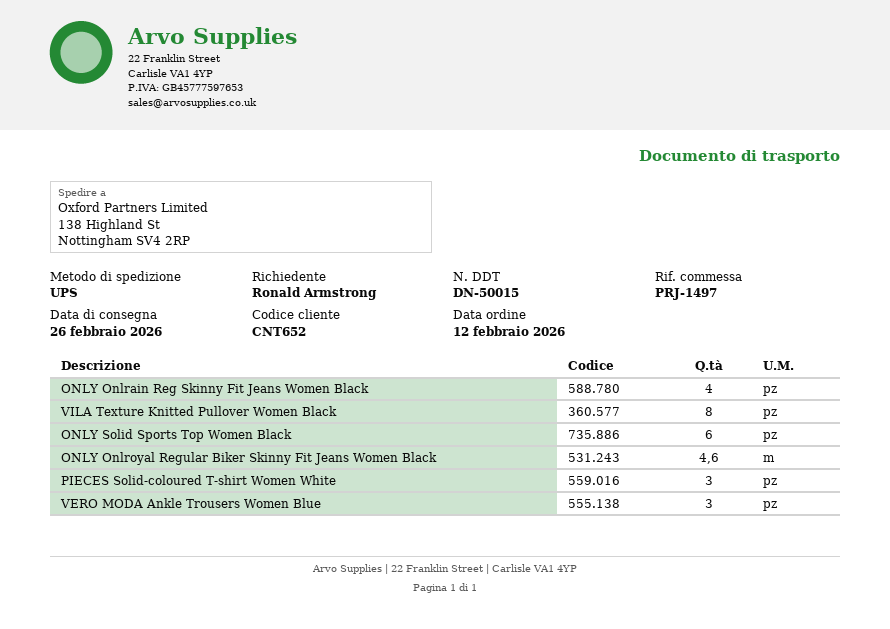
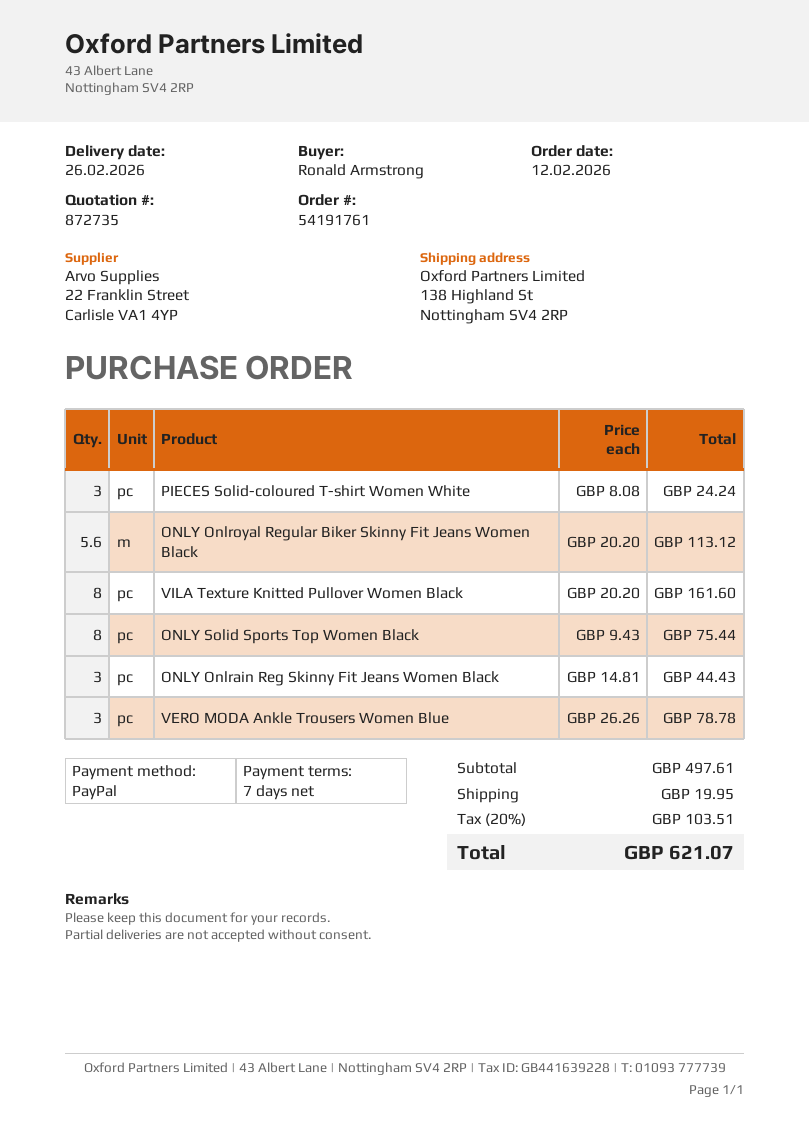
ONLY Onlrain Reg Skinny Fit Jeans Women Black: 4 -> 3
ONLY Solid Sports Top Women Black: 6 -> 8
ONLY Onlroyal Regular Biker Skinny Fit Jeans Women Black: 4.6 -> 5.6

